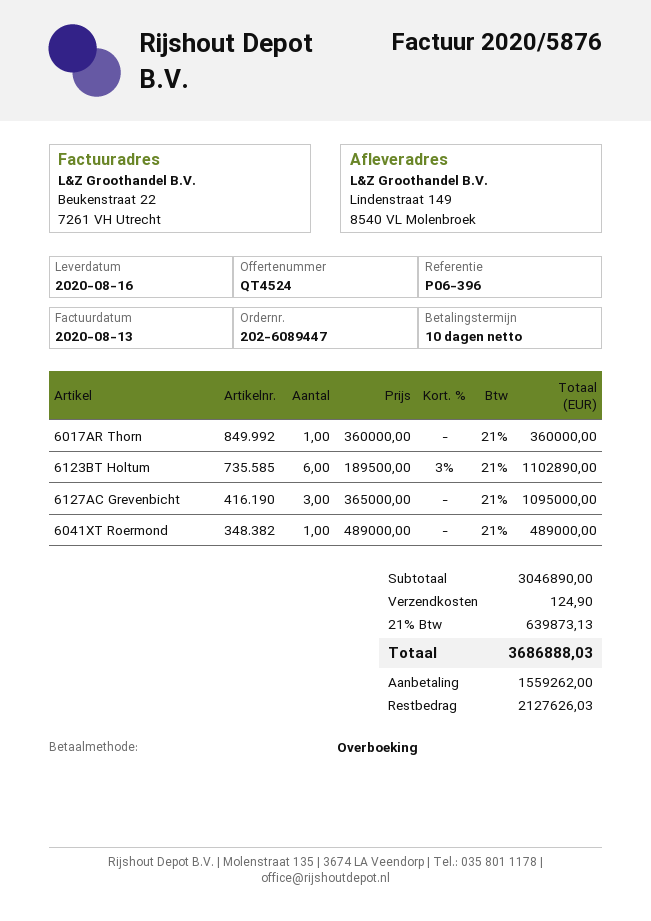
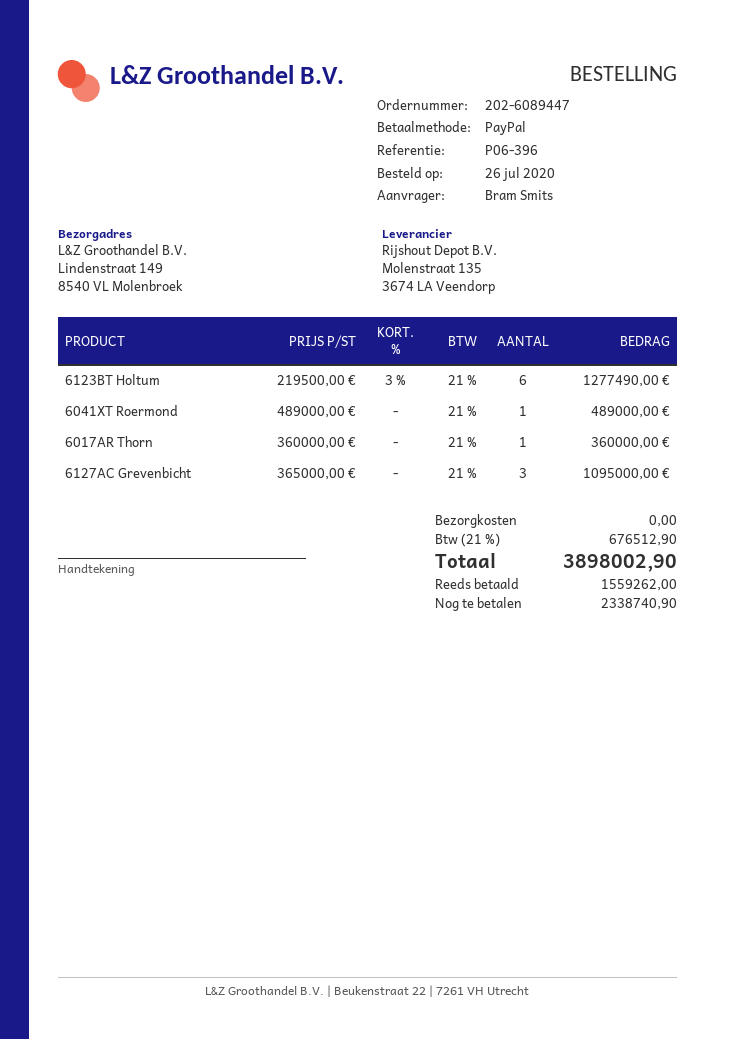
payment method: bank transfer -> PayPal
6123BT Holtum: 6 x 189500.00 - 3% = 1102890.00 -> 6 x 219500.00 - 3% = 1277490.00
shipping: 124.90 -> 0.00
tax: 21% = 639873.13 -> 21% = 676512.90
total: 3686888.03 -> 3898002.90
balance: 2127626.03 -> 2338740.90

